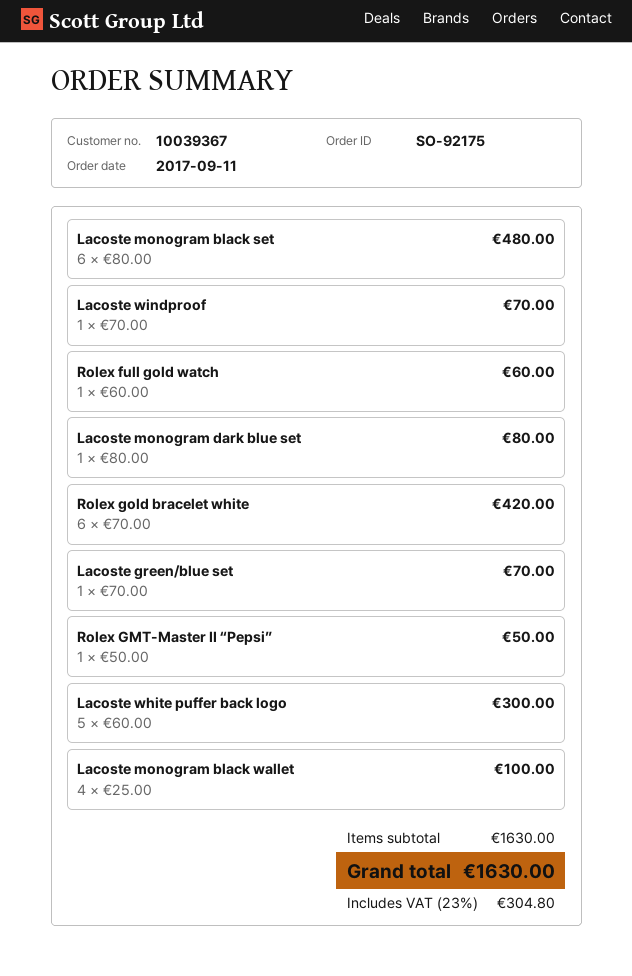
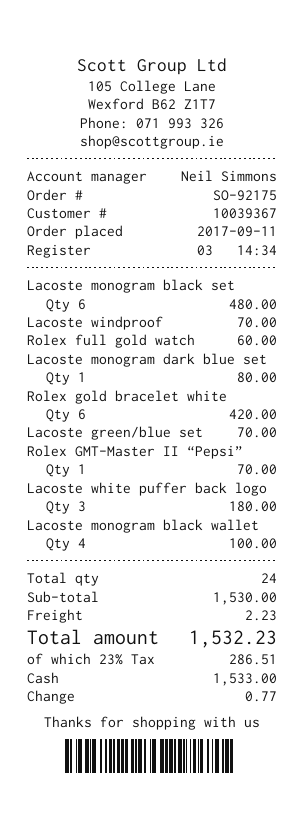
Rolex GMT-Master II “Pepsi”: 1 for 50.00 -> 1 for 70.00
Lacoste white puffer back logo: 5 for 300.00 -> 3 for 180.00
subtotal: 1630.00 -> 1530.00
shipping: none -> 2.23
tax: 23% = 304.80 -> 23% = 286.51
total: 1630.00 -> 1532.23

